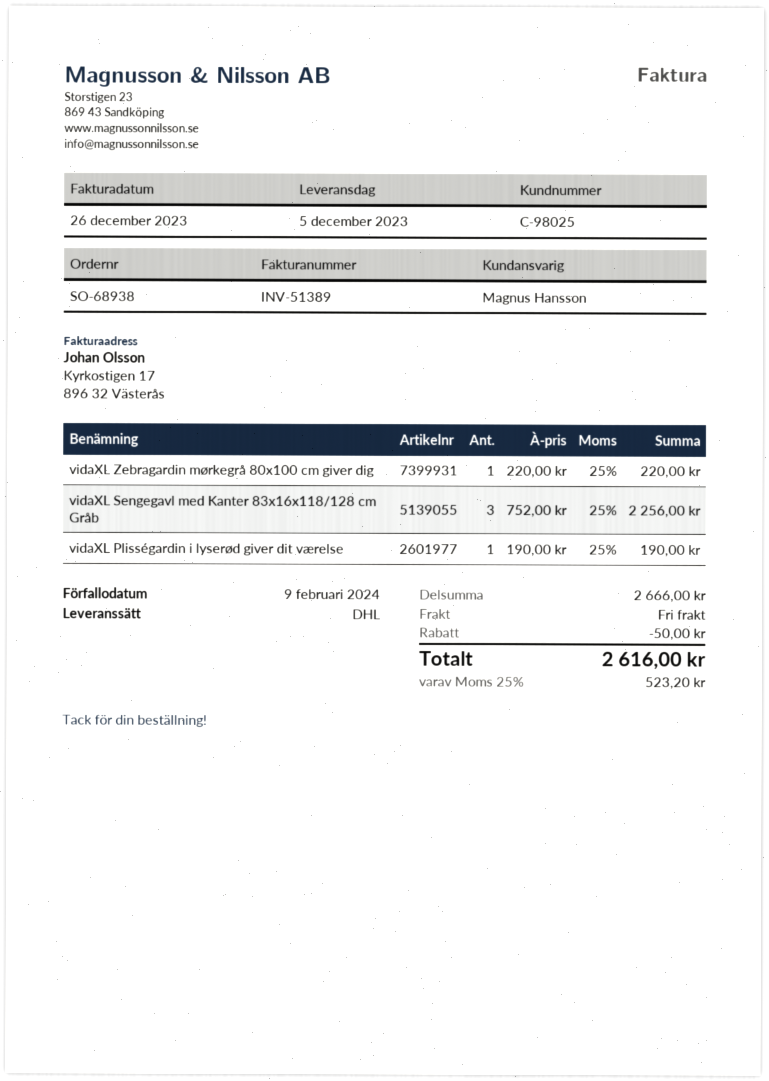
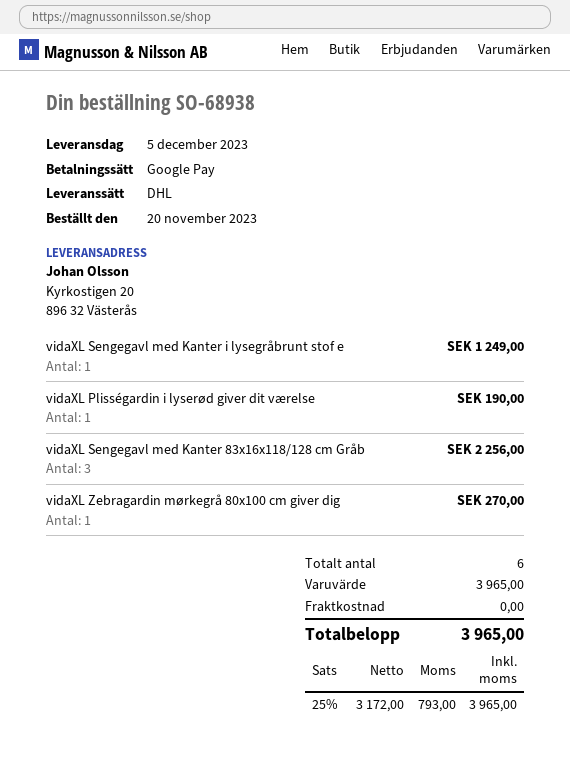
vidaXL Zebragardin mørkegrå 80x100 cm giver dig: 1 for 220.00 -> 1 for 270.00
vidaXL Sengegavl med Kanter i lysegråbrunt stof e: none -> 1 for 1249.00
subtotal: 2666.00 -> 3965.00
discount: 50.00 -> none
tax: 25% = 523.20 -> 25% = 793.00
total: 2616.00 -> 3965.00

